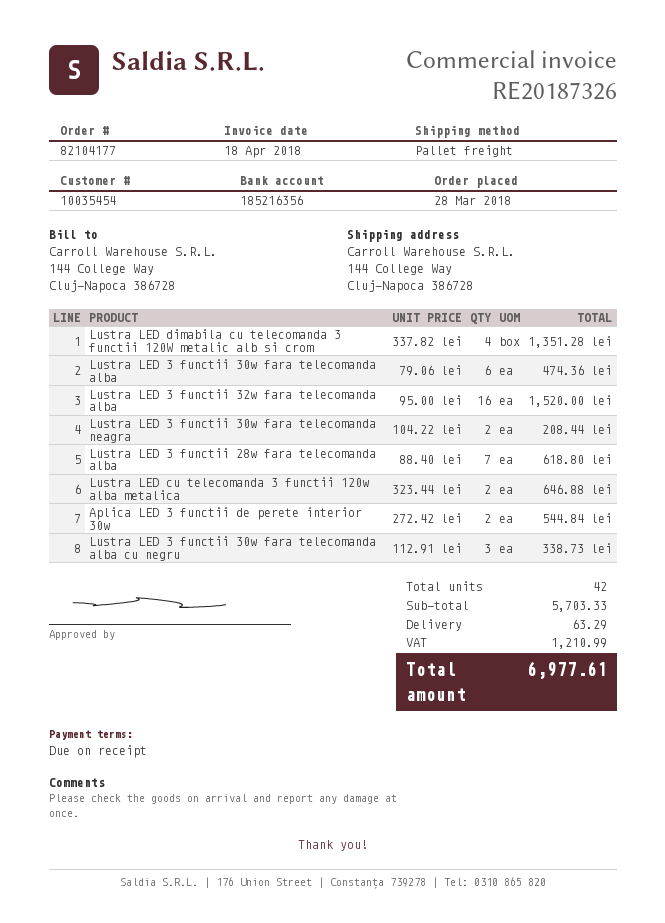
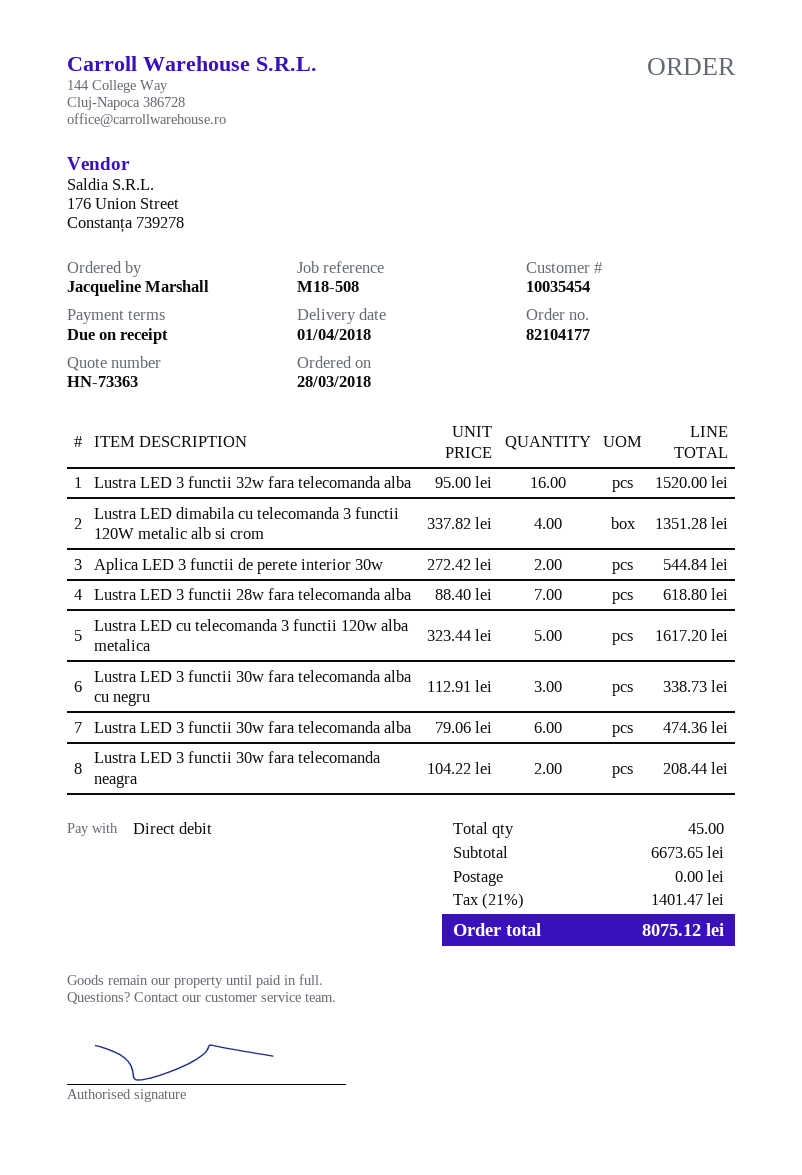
Lustra LED cu telecomanda 3 functii 120w alba metalica: 2 x 323.44 = 646.88 -> 5 x 323.44 = 1617.20
total quantity: 42 -> 45
subtotal: 5703.33 -> 6673.65
shipping: 63.29 -> 0.00
tax: 1210.99 -> 1401.47
total: 6977.61 -> 8075.12

